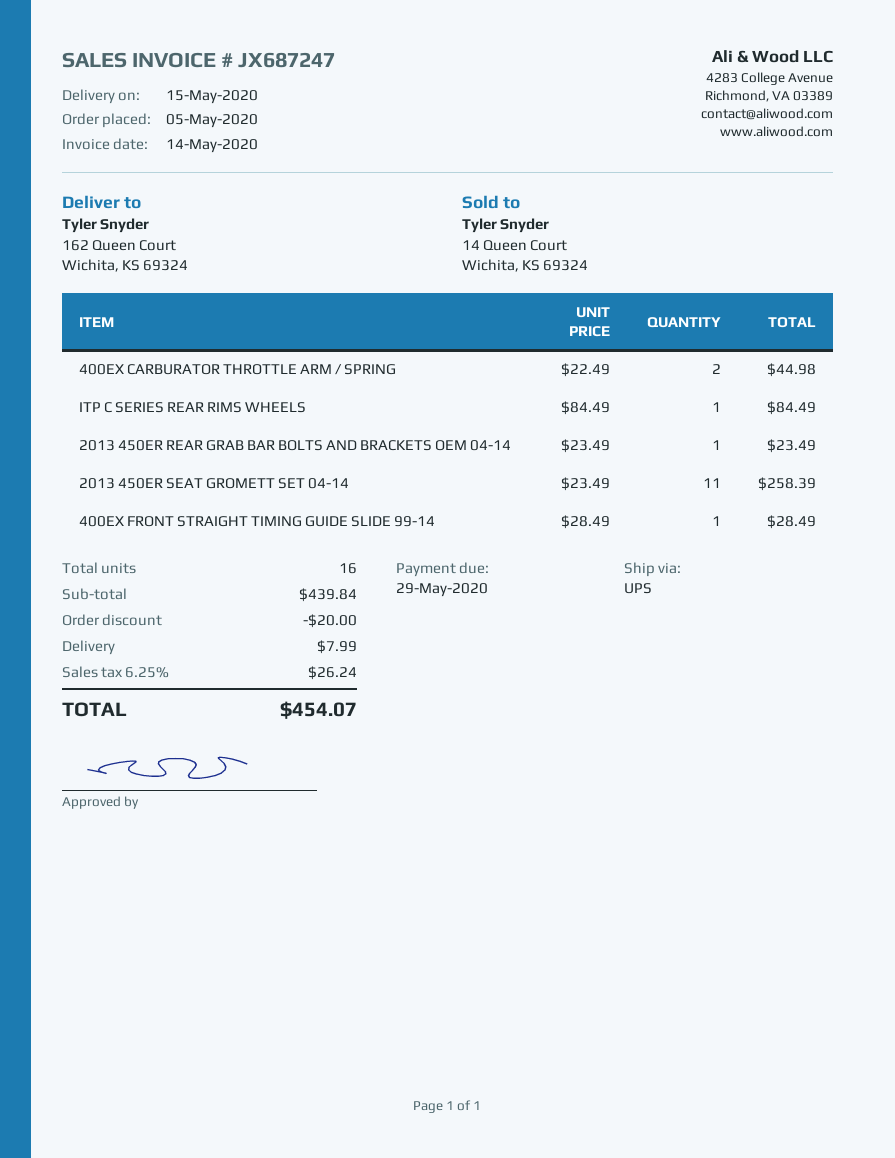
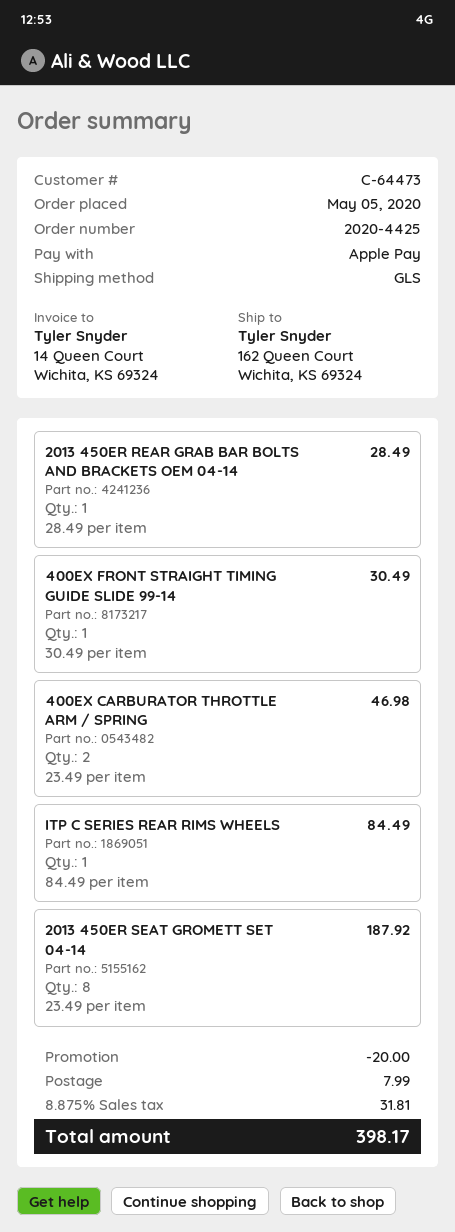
shipping method: UPS -> GLS
400EX CARBURATOR THROTTLE ARM / SPRING: 2 x 22.49 = 44.98 -> 2 x 23.49 = 46.98
2013 450ER REAR GRAB BAR BOLTS AND BRACKETS OEM 04-14: 1 x 23.49 = 23.49 -> 1 x 28.49 = 28.49
2013 450ER SEAT GROMETT SET 04-14: 11 x 23.49 = 258.39 -> 8 x 23.49 = 187.92
400EX FRONT STRAIGHT TIMING GUIDE SLIDE 99-14: 1 x 28.49 = 28.49 -> 1 x 30.49 = 30.49
tax: 6.25% = 26.24 -> 8.875% = 31.81
total: 454.07 -> 398.17

